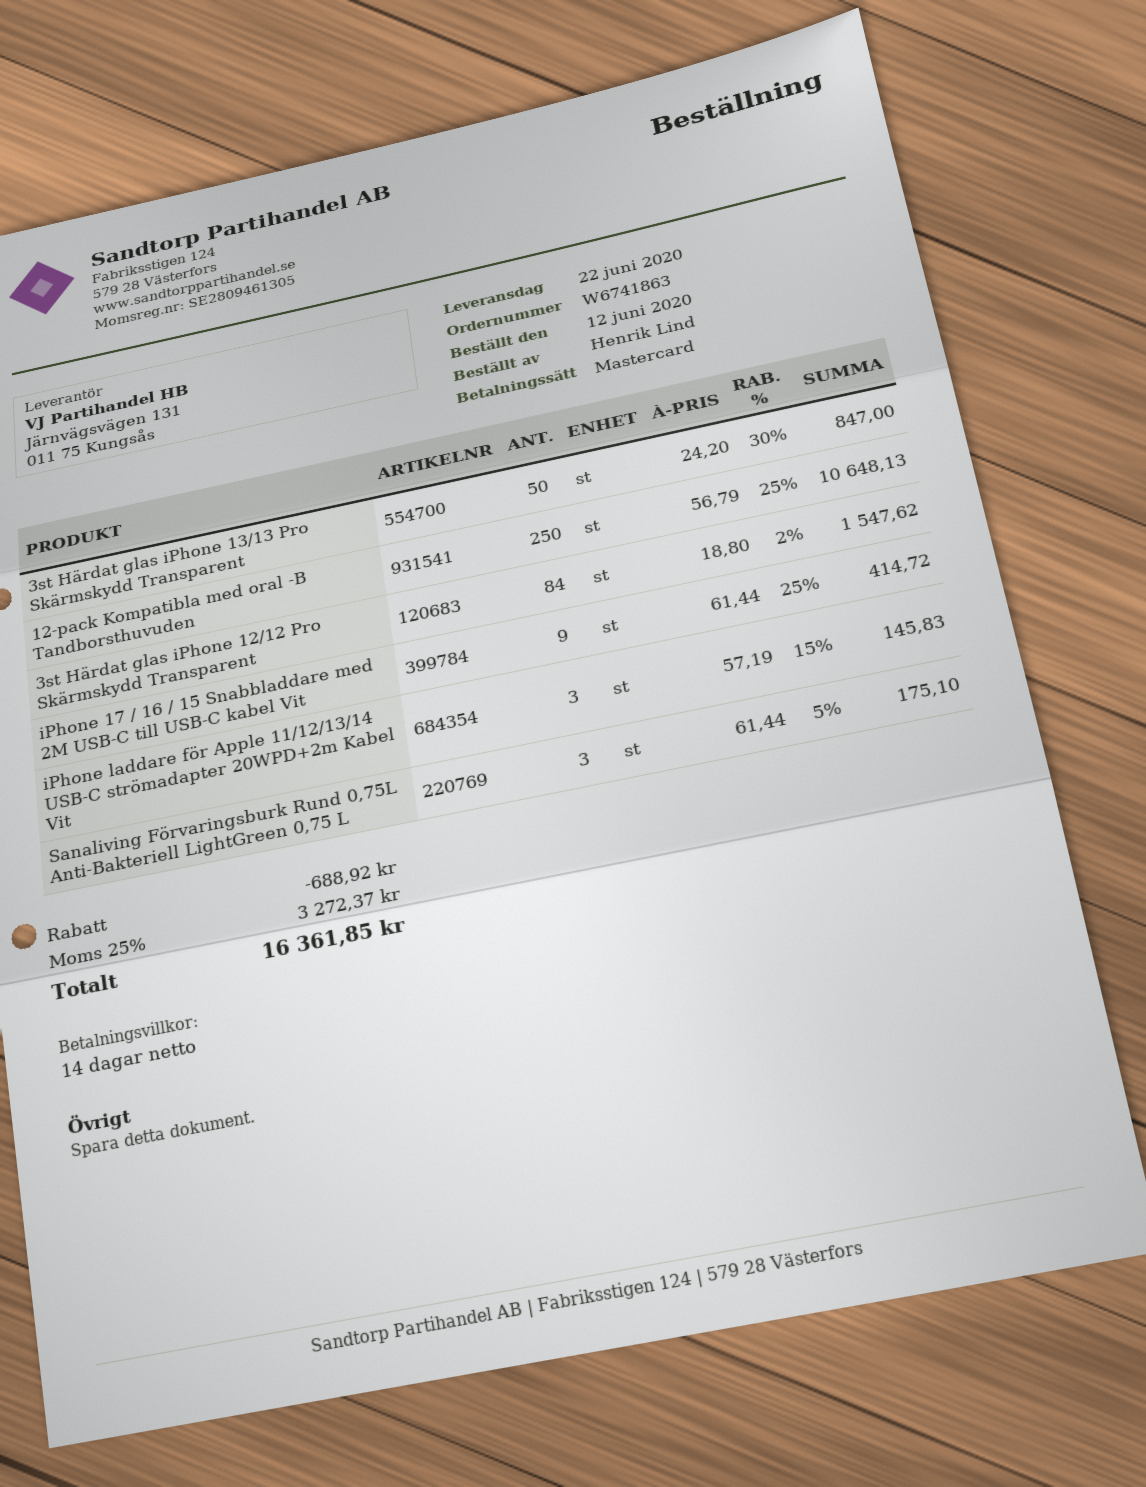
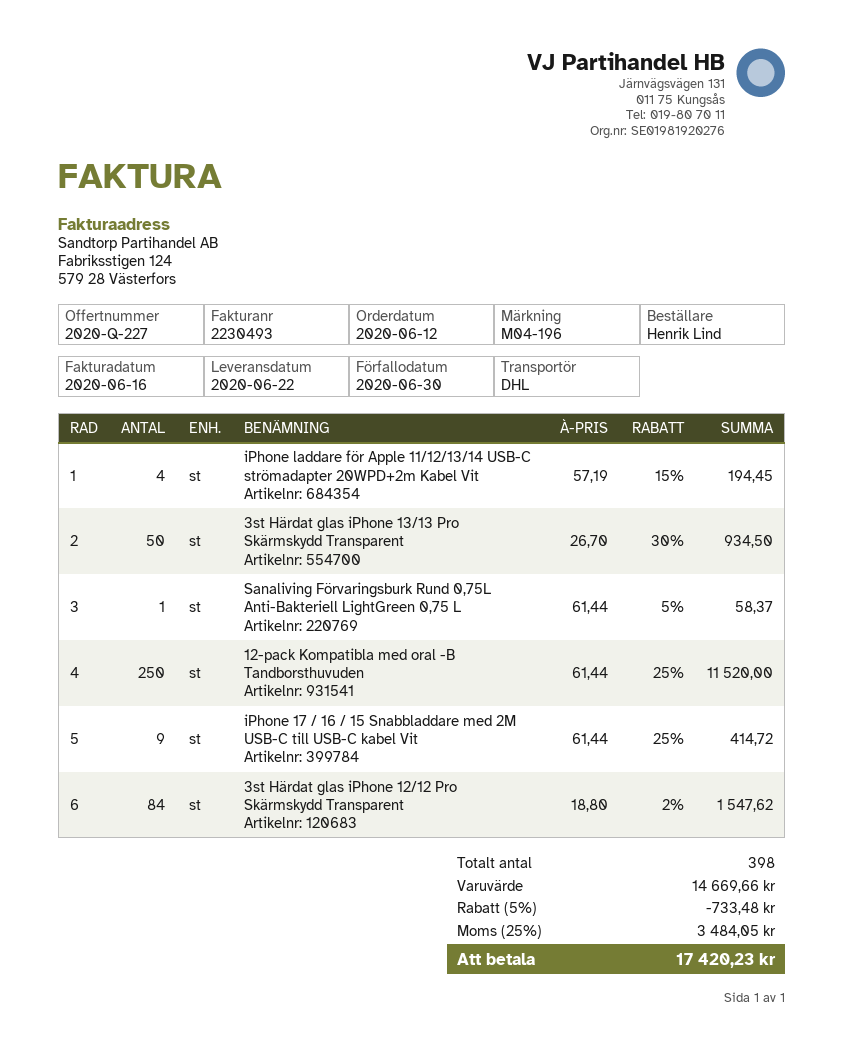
3st Härdat glas iPhone 13/13 Pro Skärmskydd Transparent: 50 x 24.20 - 30% = 847.00 -> 50 x 26.70 - 30% = 934.50
12-pack Kompatibla med oral -B Tandborsthuvuden: 250 x 56.79 - 25% = 10648.13 -> 250 x 61.44 - 25% = 11520.00
iPhone laddare för Apple 11/12/13/14 USB-C strömadapter 20WPD+2m Kabel Vit: 3 x 57.19 - 15% = 145.83 -> 4 x 57.19 - 15% = 194.45
Sanaliving Förvaringsburk Rund 0,75L Anti-Bakteriell LightGreen 0,75 L: 3 x 61.44 - 5% = 175.10 -> 1 x 61.44 - 5% = 58.37
discount: 688.92 -> 733.48
tax: 25% = 3272.37 -> 25% = 3484.05
total: 16361.85 -> 17420.23

